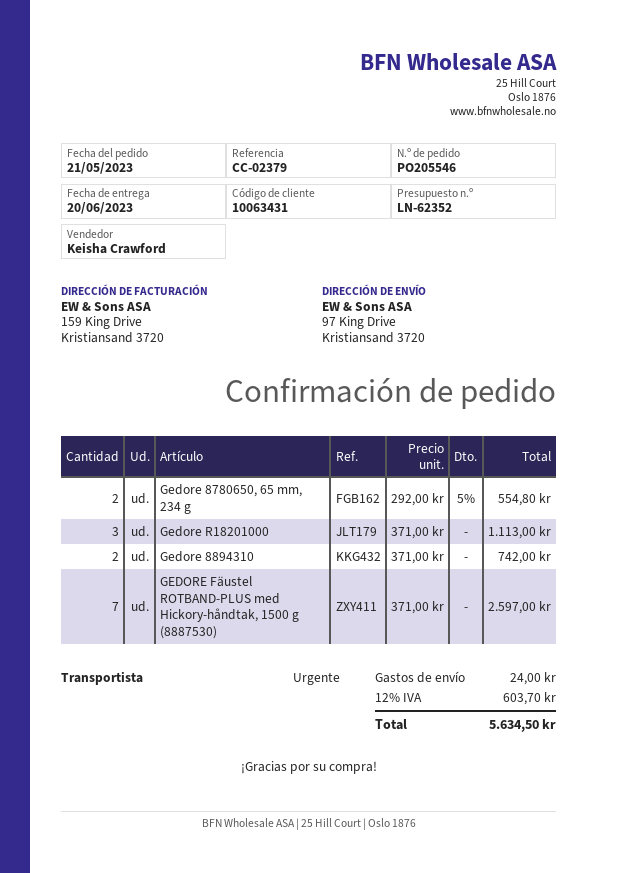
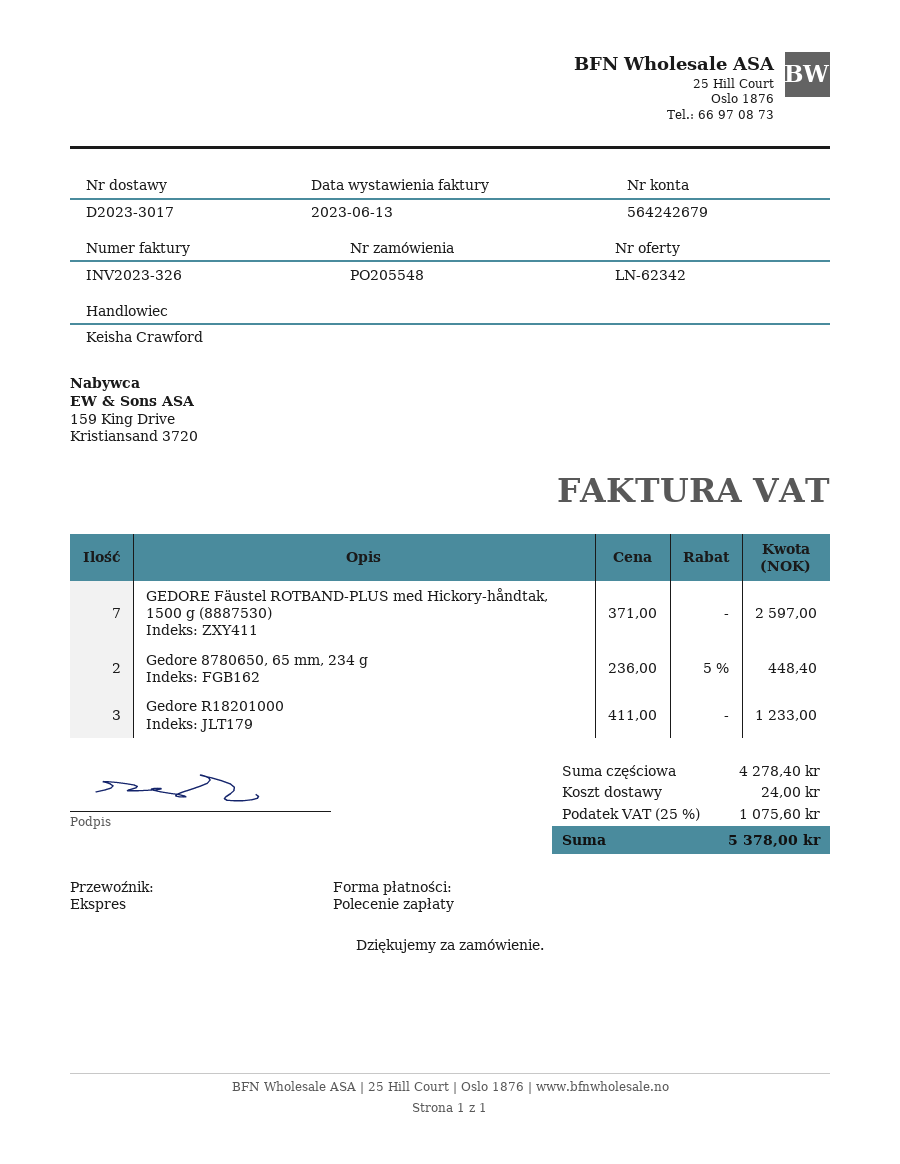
quote number: LN-62352 -> LN-62342
order number: PO205546 -> PO205548
Gedore 8780650, 65 mm, 234 g: 2 x 292.00 - 5% = 554.80 -> 2 x 236.00 - 5% = 448.40
Gedore R18201000: 3 x 371.00 = 1113.00 -> 3 x 411.00 = 1233.00
Gedore 8894310: 2 x 371.00 = 742.00 -> none
tax: 12% = 603.70 -> 25% = 1075.60
total: 5634.50 -> 5378.00

